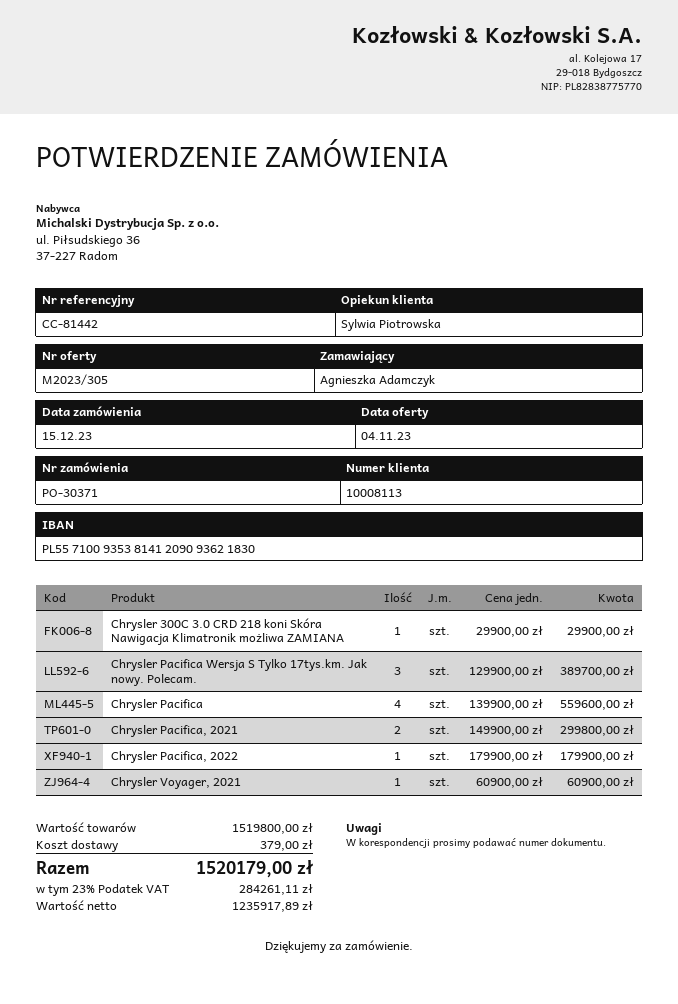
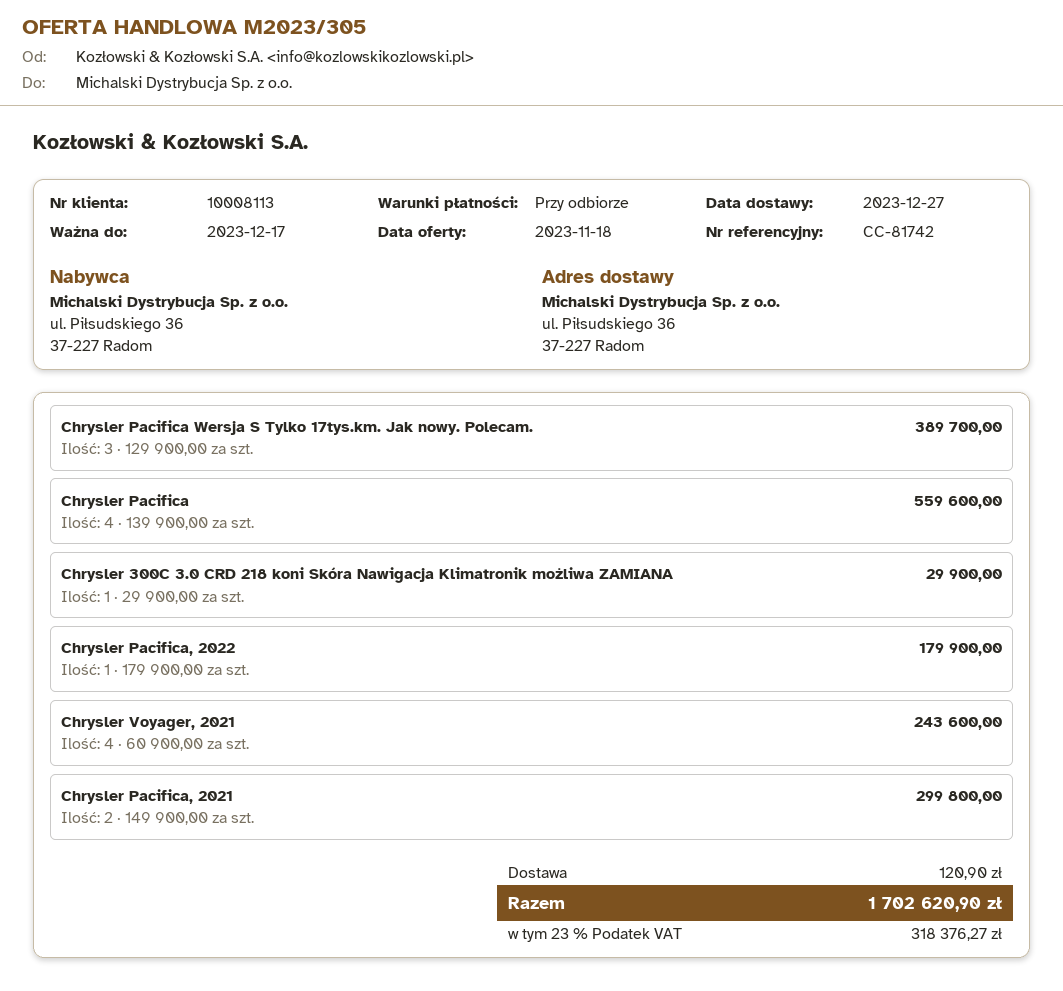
quote date: 2023-11-04 -> 2023-11-18
reference: CC-81442 -> CC-81742
Chrysler Voyager, 2021: 1 x 60900.00 = 60900.00 -> 4 x 60900.00 = 243600.00
shipping: 379.00 -> 120.90
tax: 23% = 284261.11 -> 23% = 318376.27
total: 1520179.00 -> 1702620.90

